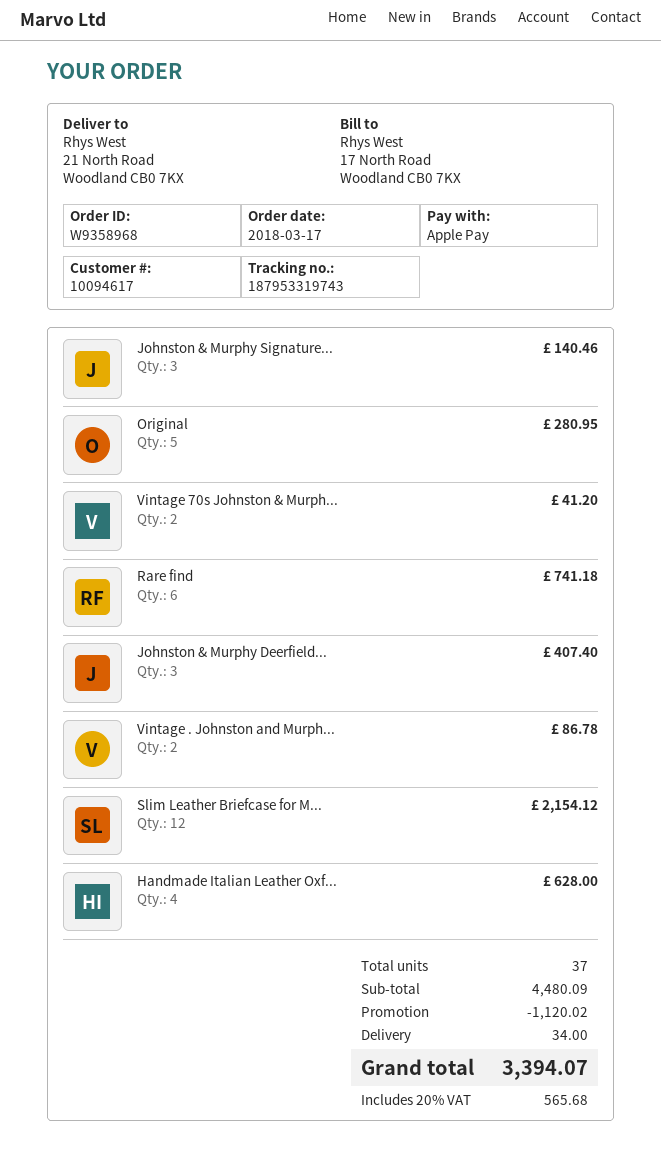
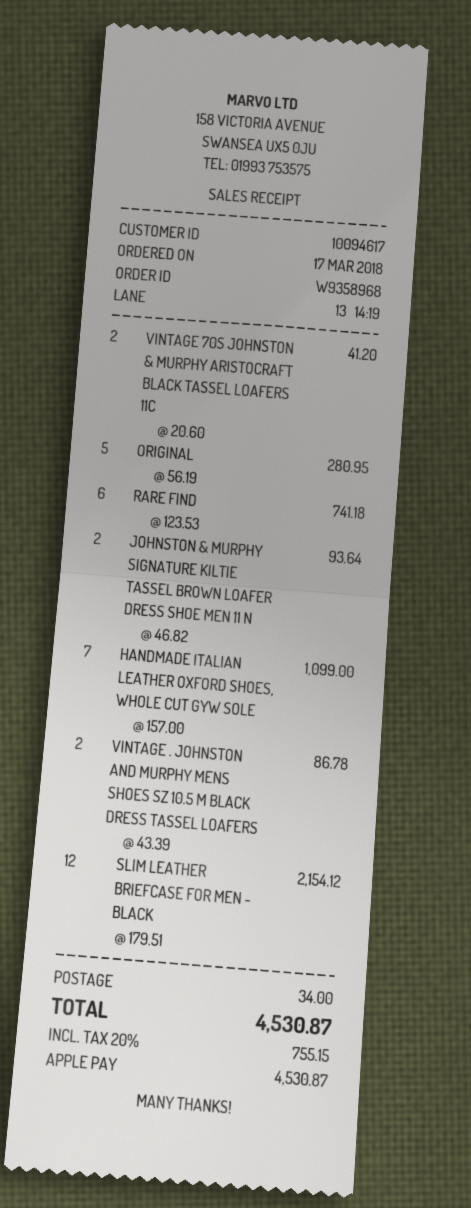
Johnston & Murphy Signature...: 3 for 140.46 -> 2 for 93.64
Johnston & Murphy Deerfield...: 3 for 407.40 -> none
Handmade Italian Leather Oxf...: 4 for 628.00 -> 7 for 1099.00
discount: 1120.02 -> none
tax: 20% = 565.68 -> 20% = 755.15
total: 3394.07 -> 4530.87

